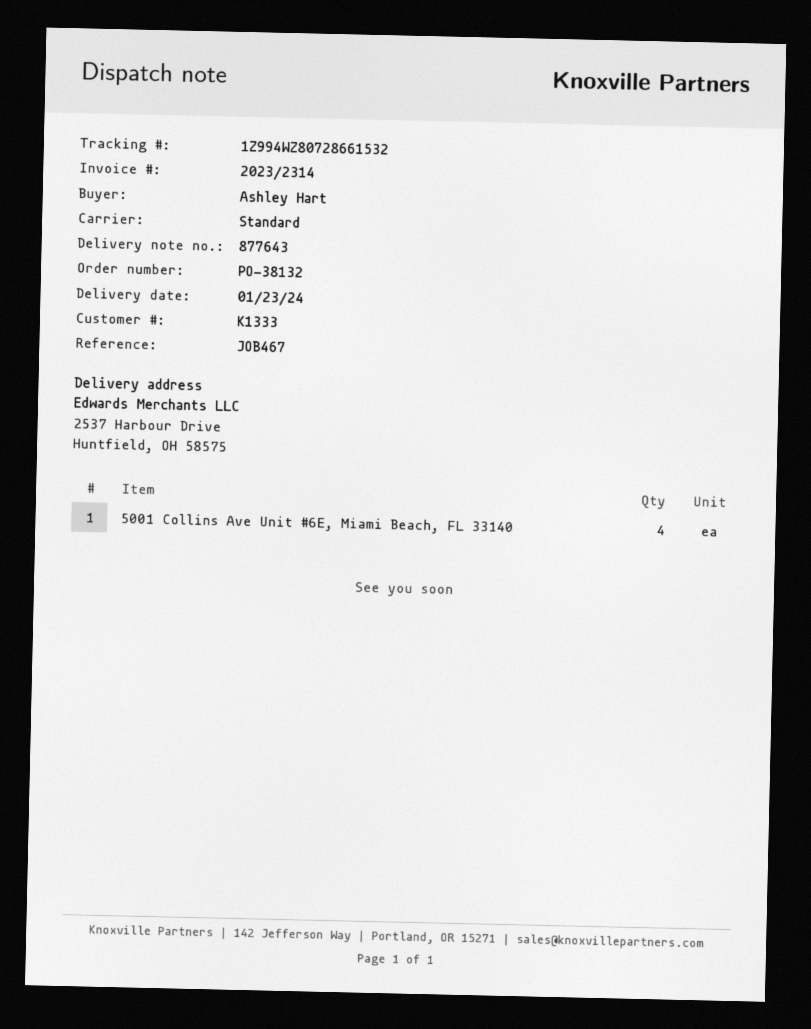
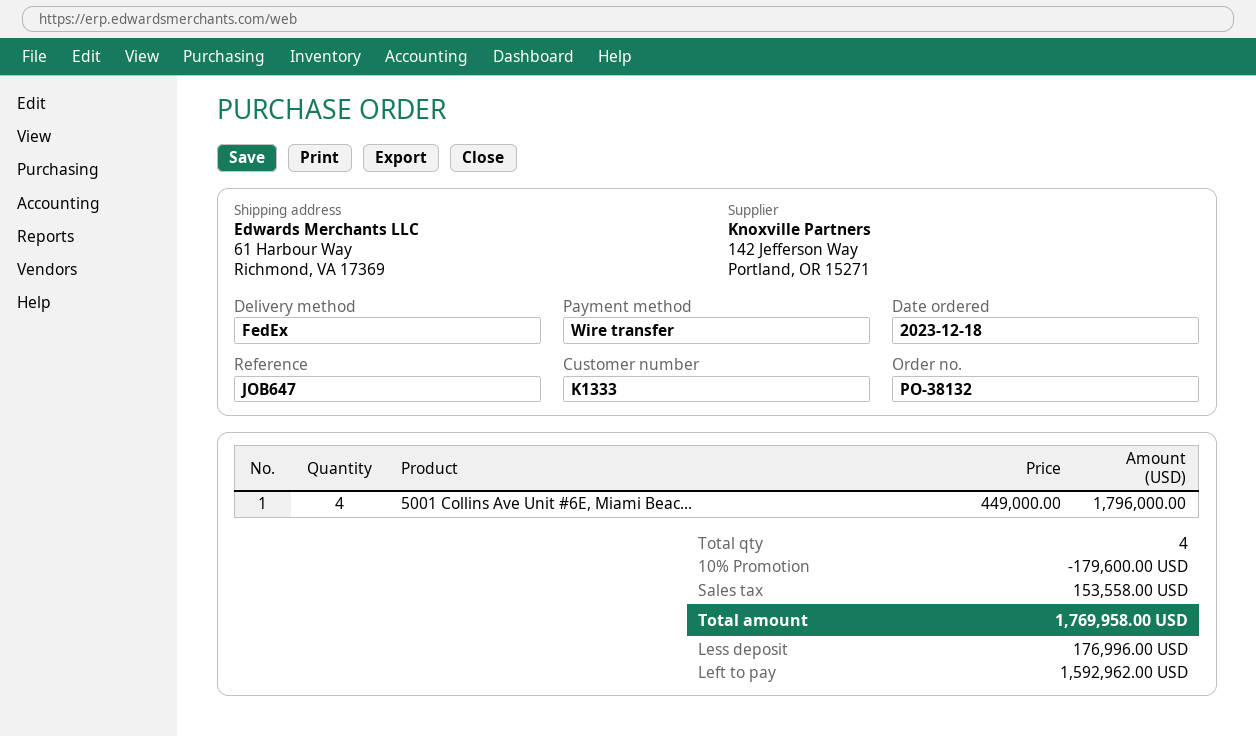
reference: JOB467 -> JOB647
shipping method: standard -> FedEx
ship to: 2537 Harbour Drive, Huntfield, OH 58575 -> 61 Harbour Way, Richmond, VA 17369

